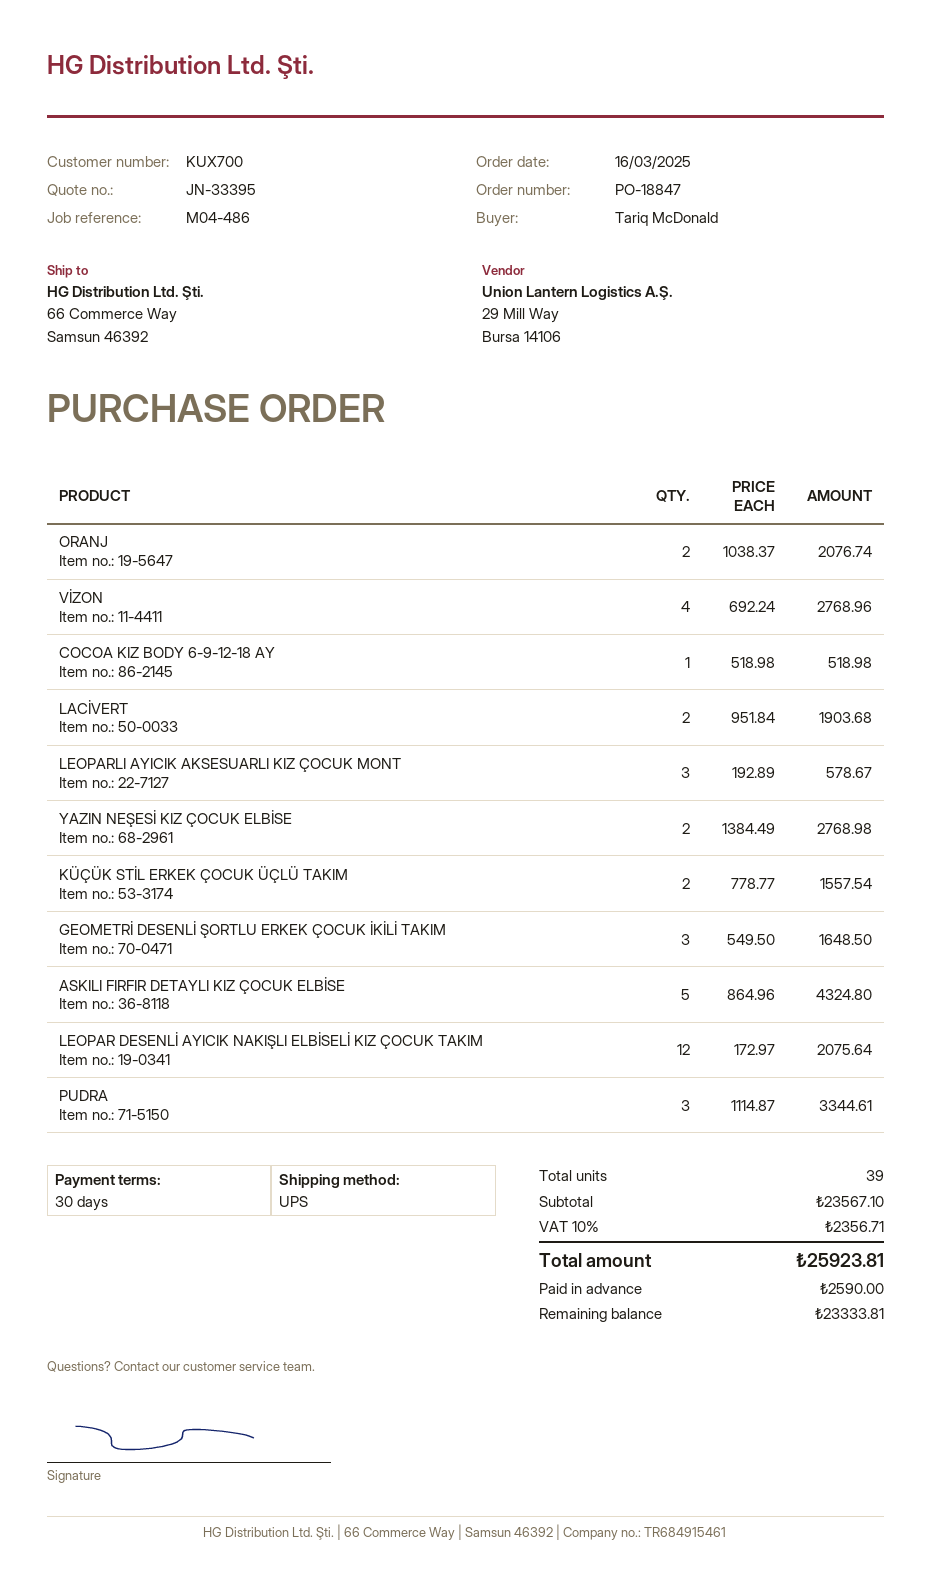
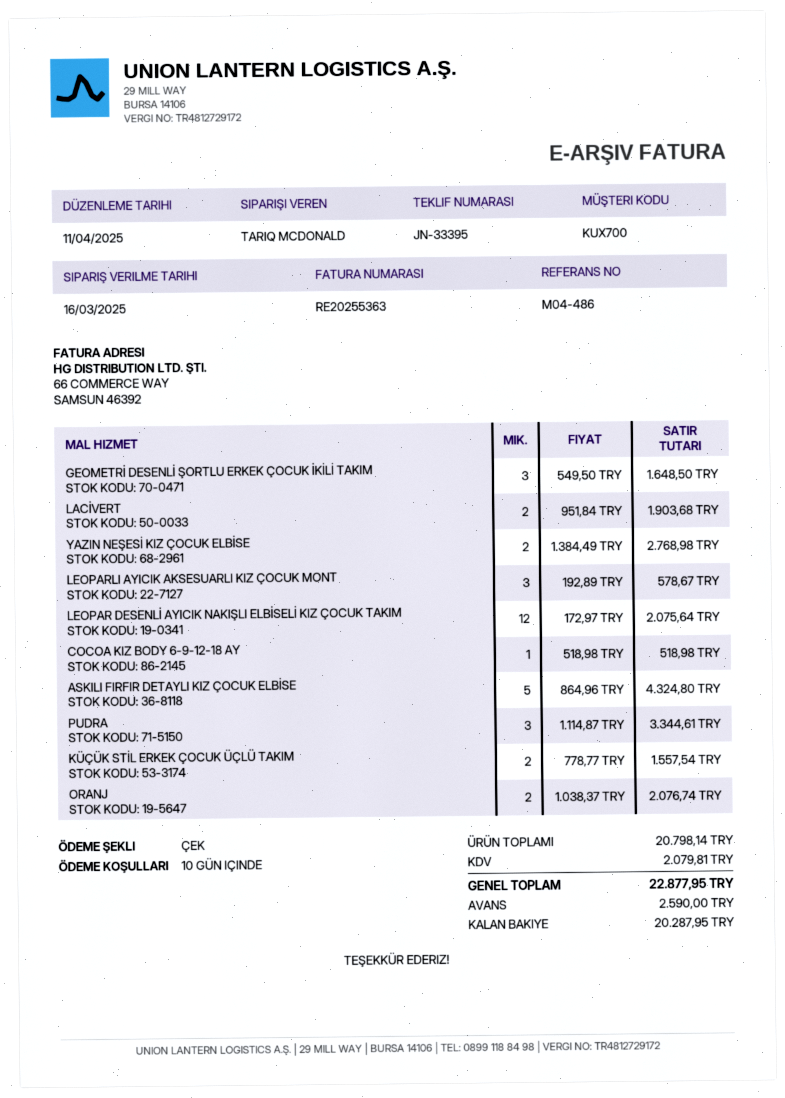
payment terms: 30 days -> 10 days
VİZON: 4 x 692.24 = 2768.96 -> none
subtotal: 23567.10 -> 20798.14
tax: 2356.71 -> 2079.81
total: 25923.81 -> 22877.95
balance: 23333.81 -> 20287.95

